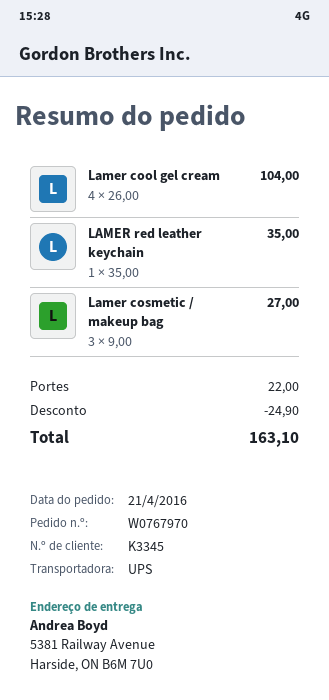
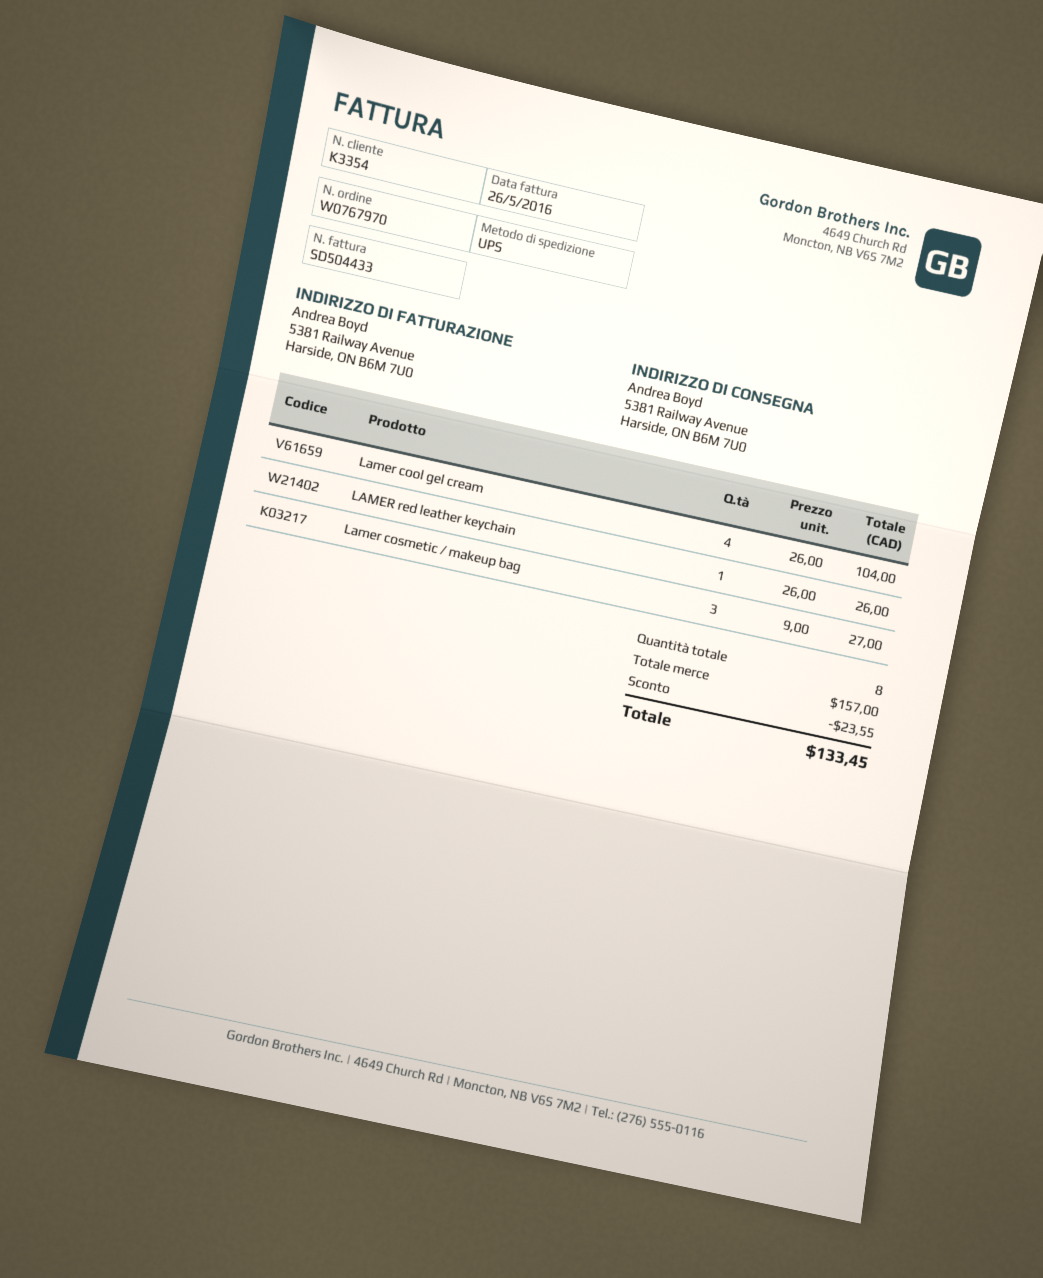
customer number: K3345 -> K3354
LAMER red leather keychain: 1 x 35.00 = 35.00 -> 1 x 26.00 = 26.00
discount: 24.90 -> 23.55
shipping: 22.00 -> none
total: 163.10 -> 133.45

